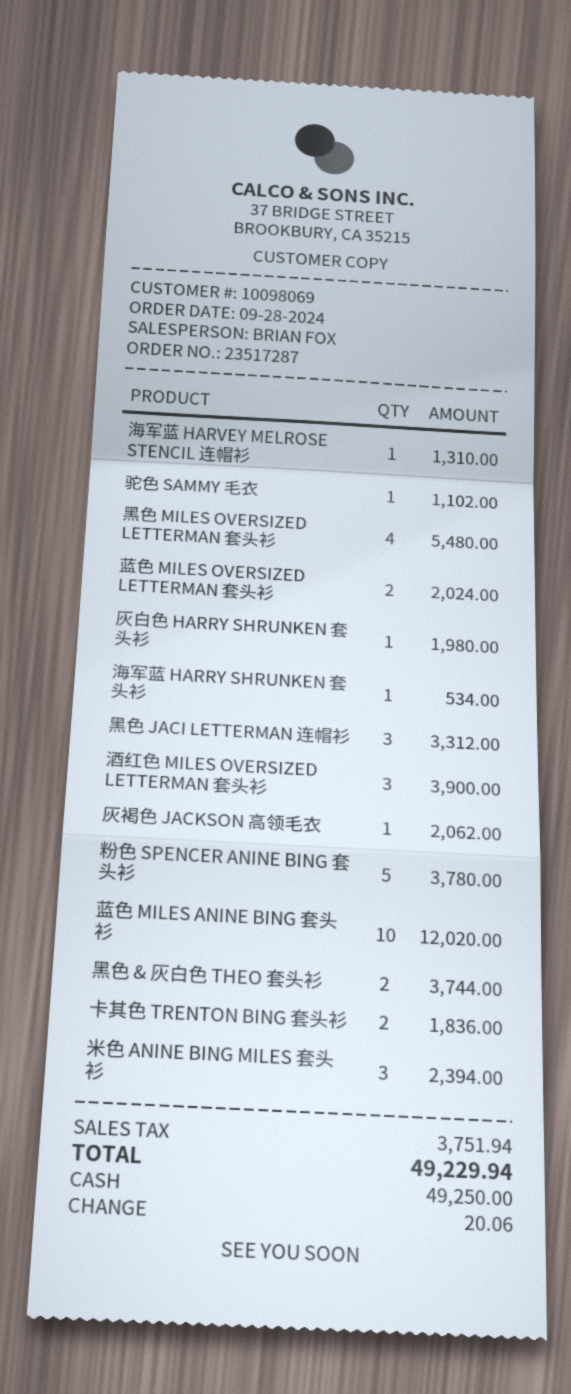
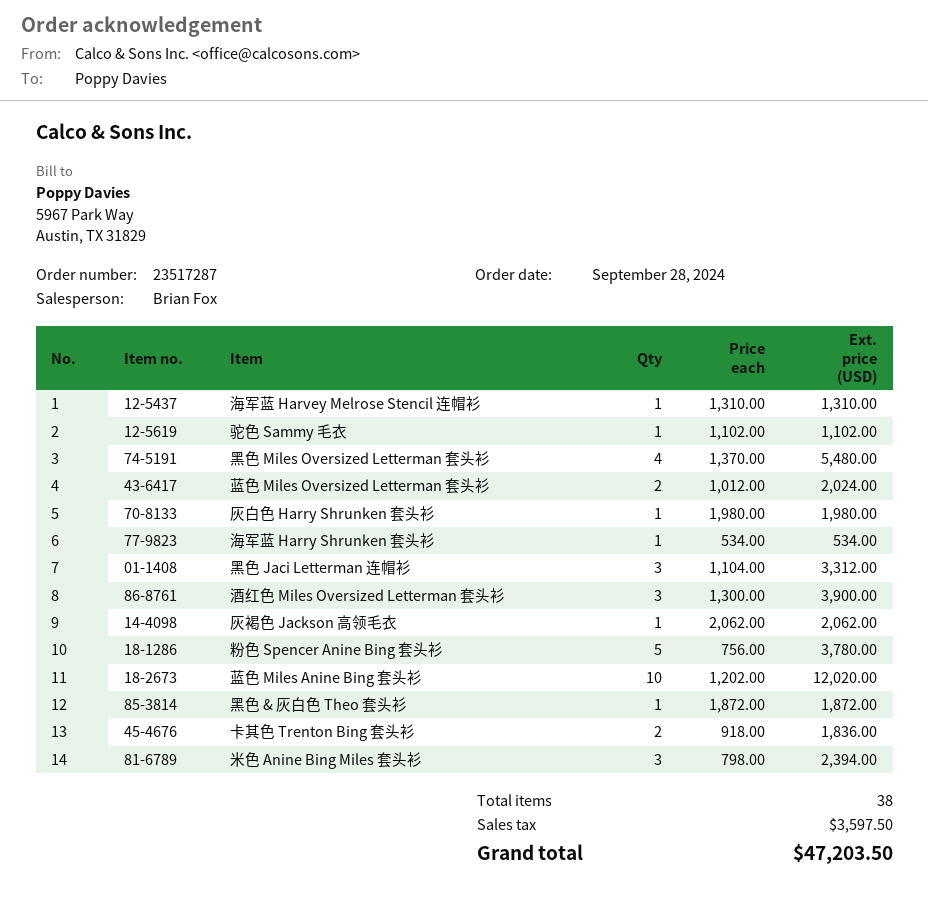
黑色 & 灰白色 THEO 套头衫: 2 for 3744.00 -> 1 for 1872.00
tax: 3751.94 -> 3597.50
total: 49229.94 -> 47203.50

